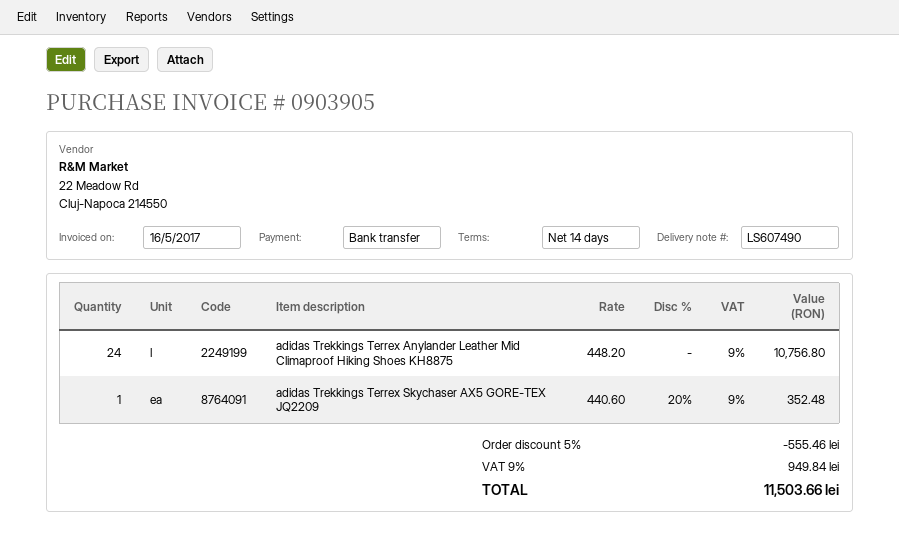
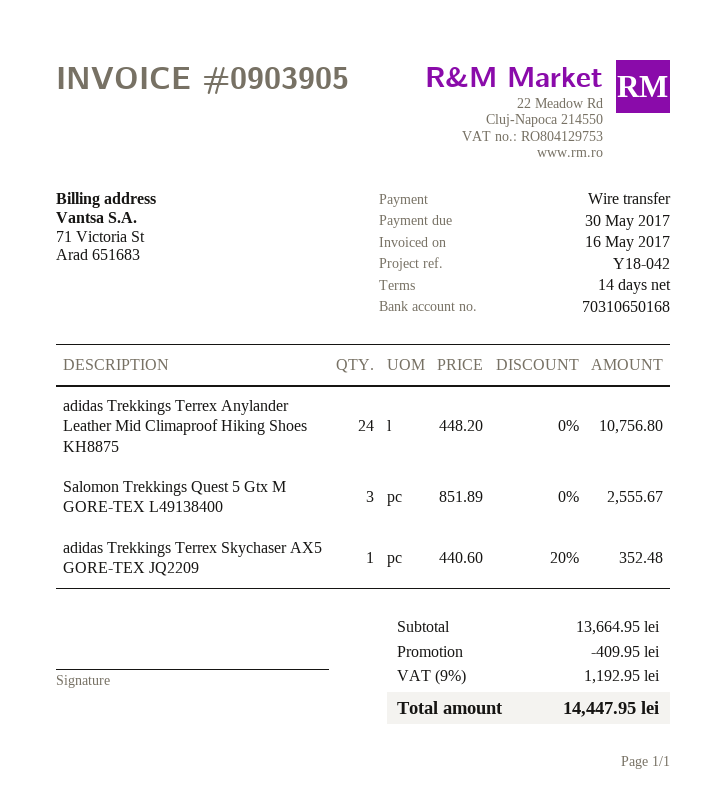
Salomon Trekkings Quest 5 Gtx M GORE-TEX L49138400: none -> 3 x 851.89 = 2555.67
discount: 555.46 -> 409.95
tax: 9% = 949.84 -> 9% = 1192.95
total: 11503.66 -> 14447.95

